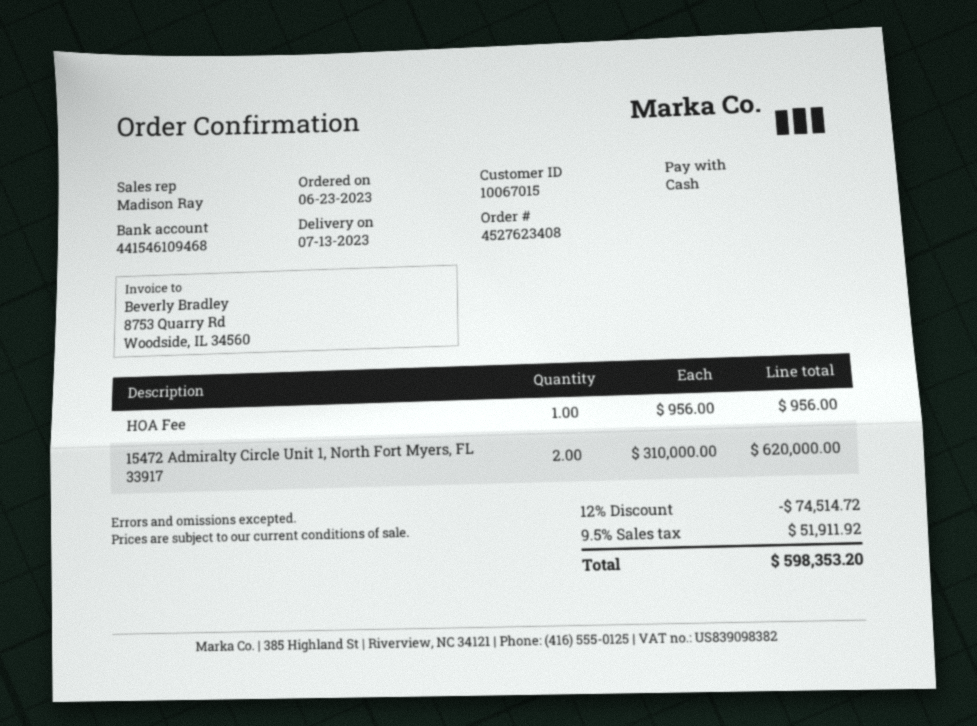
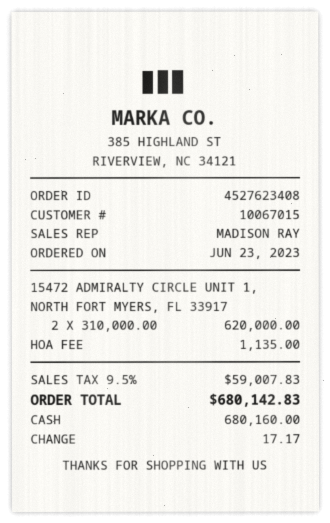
HOA Fee: 1 x 956.00 = 956.00 -> 1 x 1135.00 = 1135.00
discount: 12% = 74514.72 -> none
tax: 9.5% = 51911.92 -> 9.5% = 59007.83
total: 598353.20 -> 680142.83

